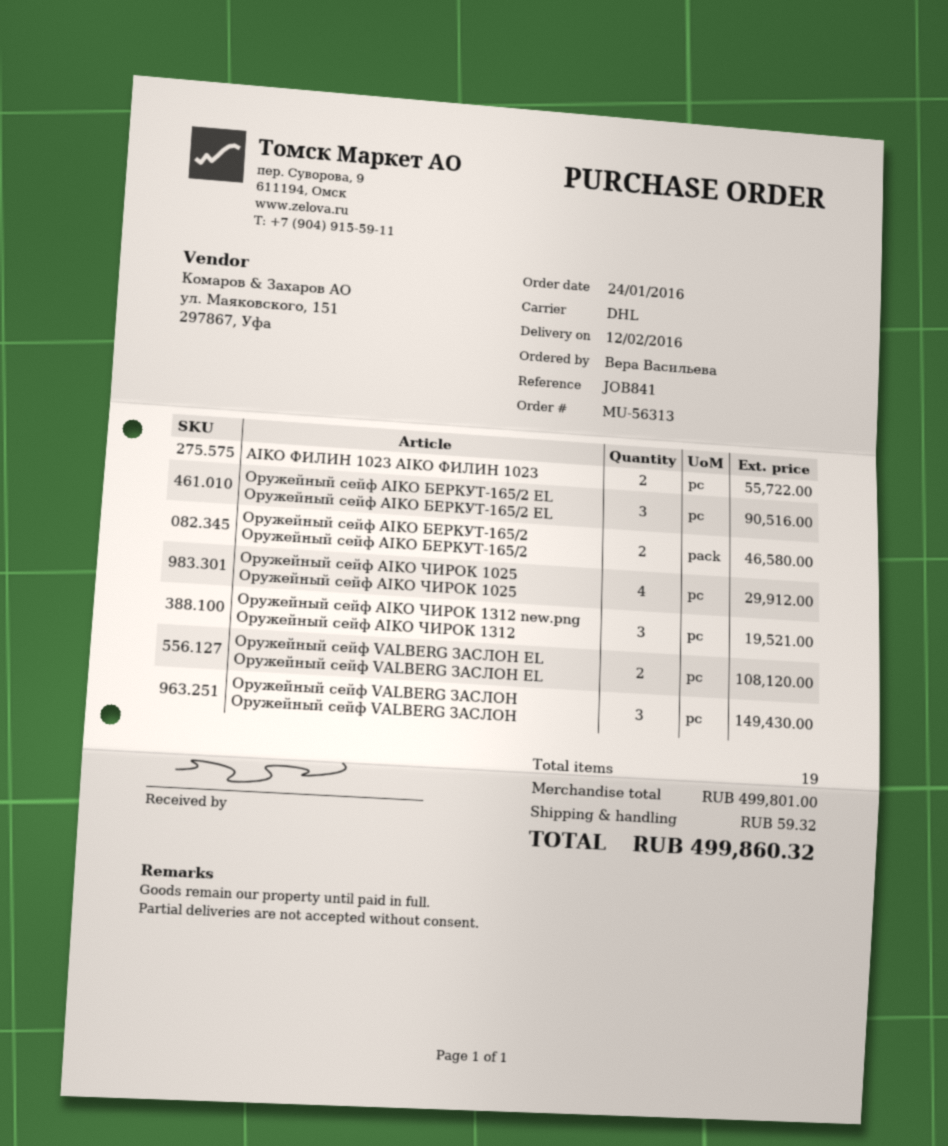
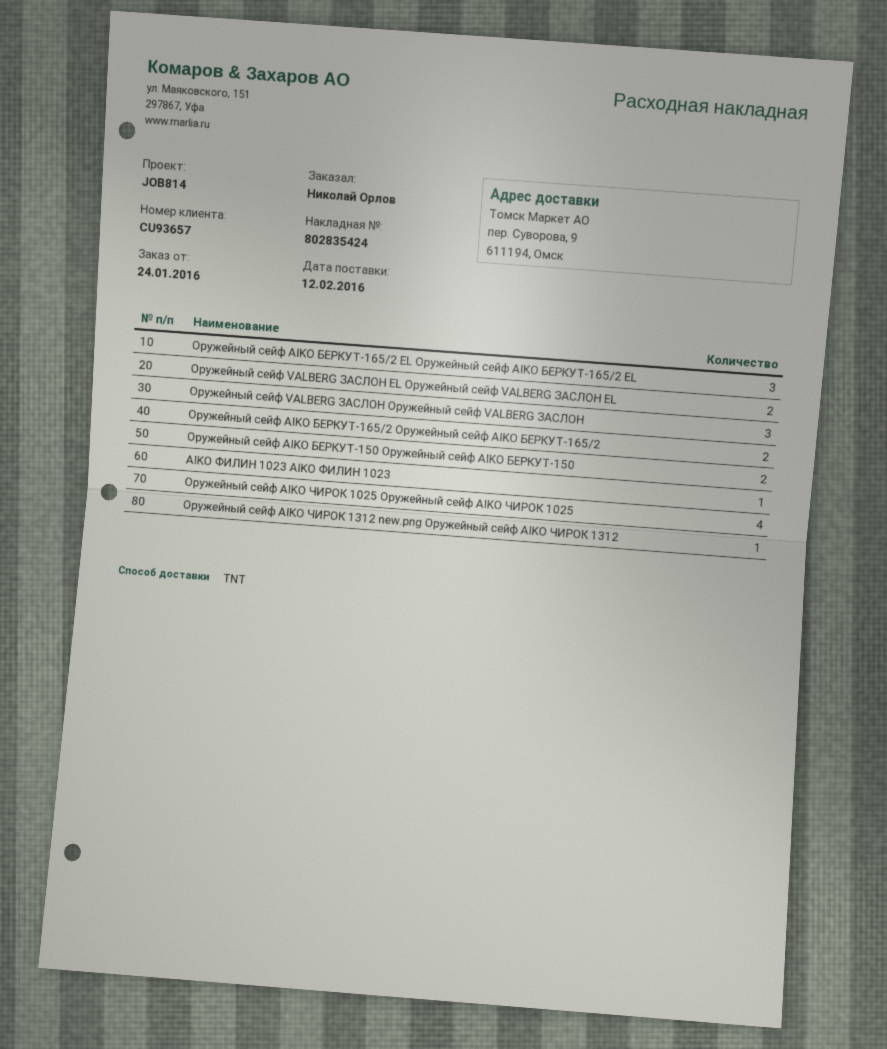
reference: JOB841 -> JOB814
ordered by: Вера Васильева -> Николай Орлов
shipping method: DHL -> TNT
AIKO ФИЛИН 1023 AIKO ФИЛИН 1023: 2 -> 1
Оружейный сейф AIKO ЧИРОК 1312 new.png Оружейный сейф AIKO ЧИРОК 1312: 3 -> 1
Оружейный сейф AIKO БЕРКУТ-150 Оружейный сейф AIKO БЕРКУТ-150: none -> 2

